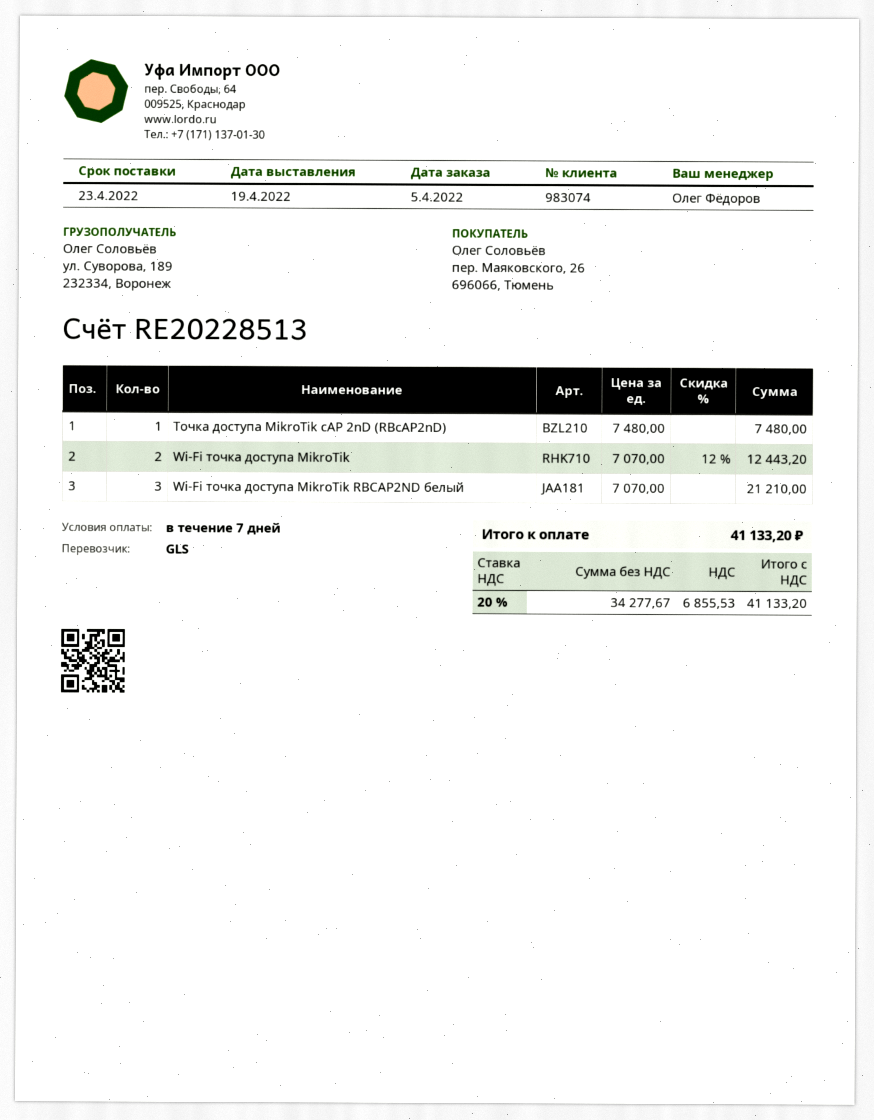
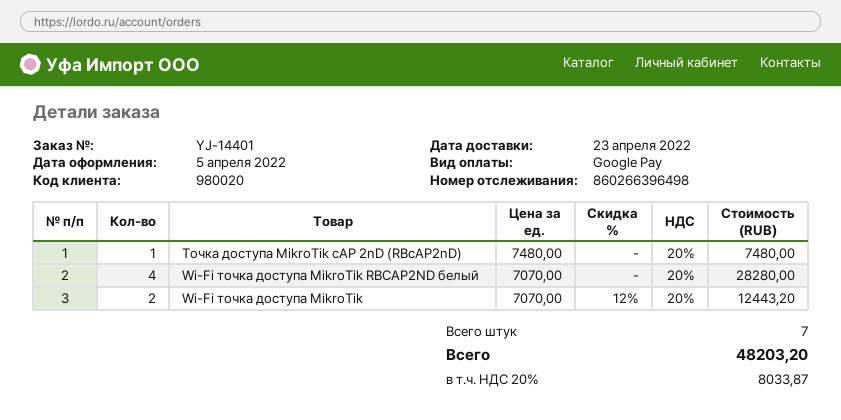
customer number: 983074 -> 980020
Wi-Fi точка доступа MikroTik RBCAP2ND белый: 3 x 7070.00 = 21210.00 -> 4 x 7070.00 = 28280.00
tax: 20% = 6855.53 -> 20% = 8033.87
total: 41133.20 -> 48203.20

